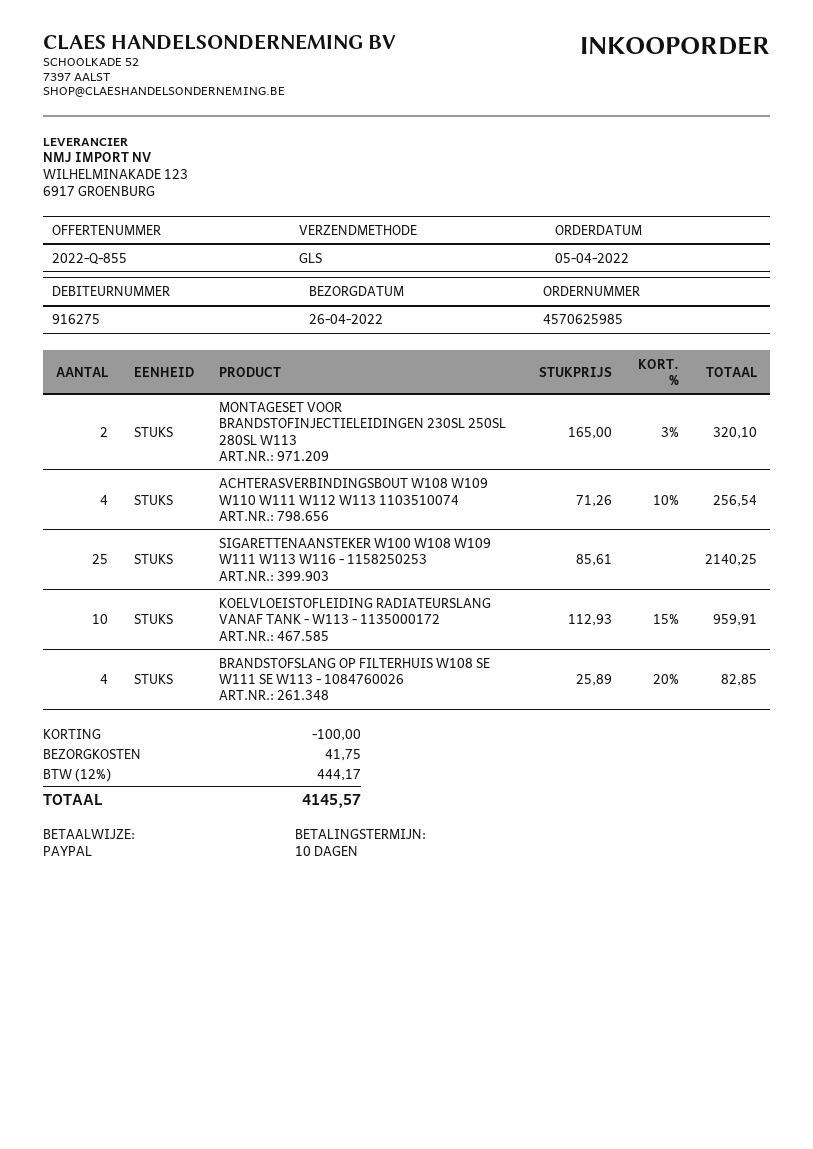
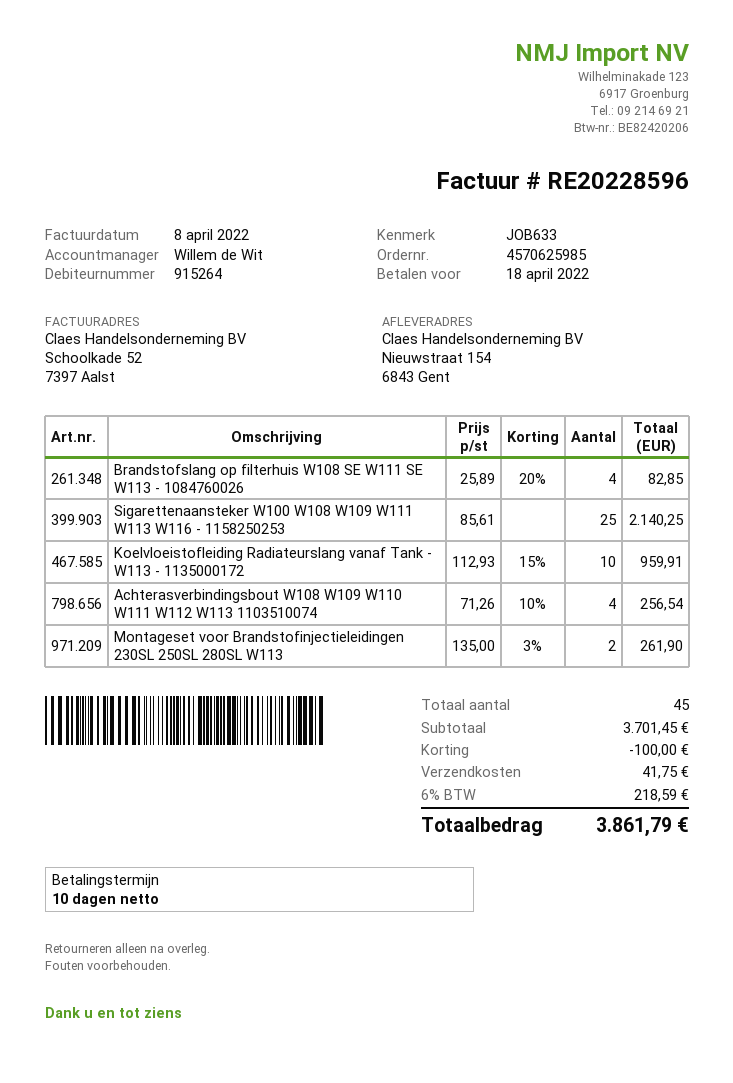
customer number: 916275 -> 915264
MONTAGESET VOOR BRANDSTOFINJECTIELEIDINGEN 230SL 250SL 280SL W113: 2 x 165.00 - 3% = 320.10 -> 2 x 135.00 - 3% = 261.90
tax: 12% = 444.17 -> 6% = 218.59
total: 4145.57 -> 3861.79

